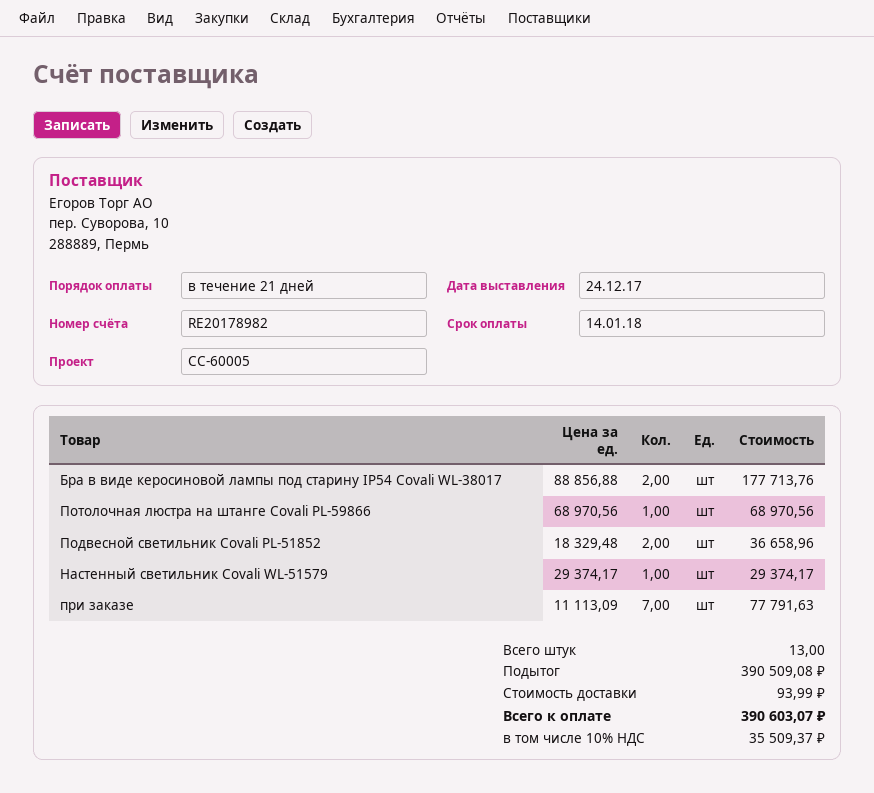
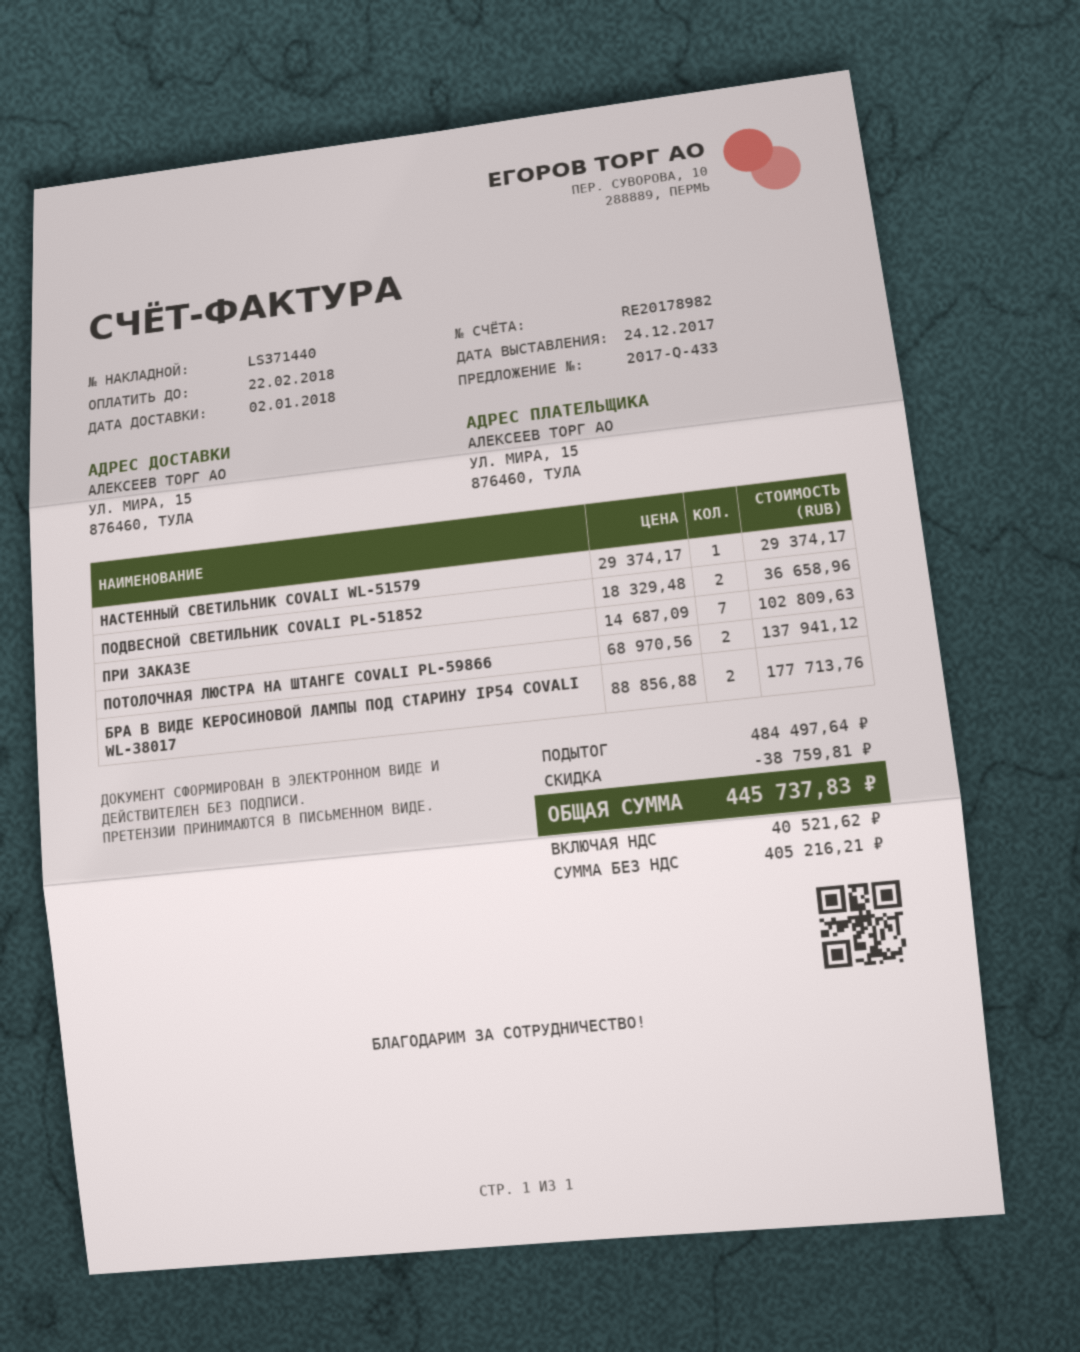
due date: 2018-01-14 -> 2018-02-22
Потолочная люстра на штанге Covali PL-59866: 1 x 68970.56 = 68970.56 -> 2 x 68970.56 = 137941.12
при заказе: 7 x 11113.09 = 77791.63 -> 7 x 14687.09 = 102809.63
subtotal: 390509.08 -> 484497.64
discount: none -> 38759.81
shipping: 93.99 -> none
tax: 35509.37 -> 40521.62
total: 390603.07 -> 445737.83

